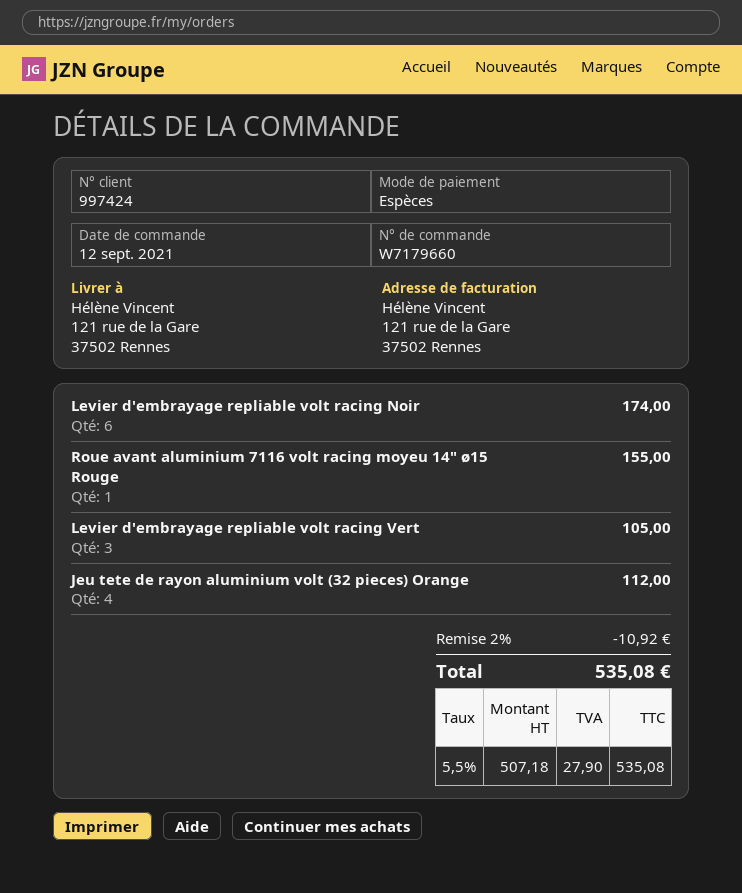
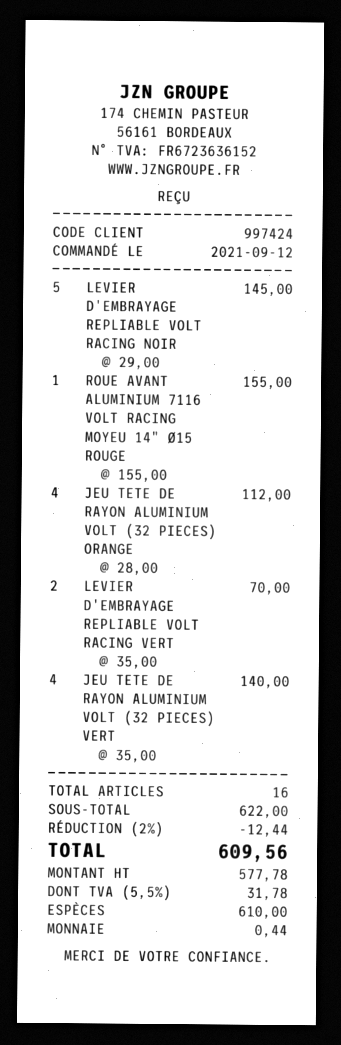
Levier d'embrayage repliable volt racing Noir: 6 for 174.00 -> 5 for 145.00
Levier d'embrayage repliable volt racing Vert: 3 for 105.00 -> 2 for 70.00
JEU TETE DE RAYON ALUMINIUM VOLT (32 PIECES) VERT: none -> 4 for 140.00
discount: 2% = 10.92 -> 2% = 12.44
net: 507.18 -> 577.78
tax: 5.5% = 27.90 -> 5.5% = 31.78
total: 535.08 -> 609.56

